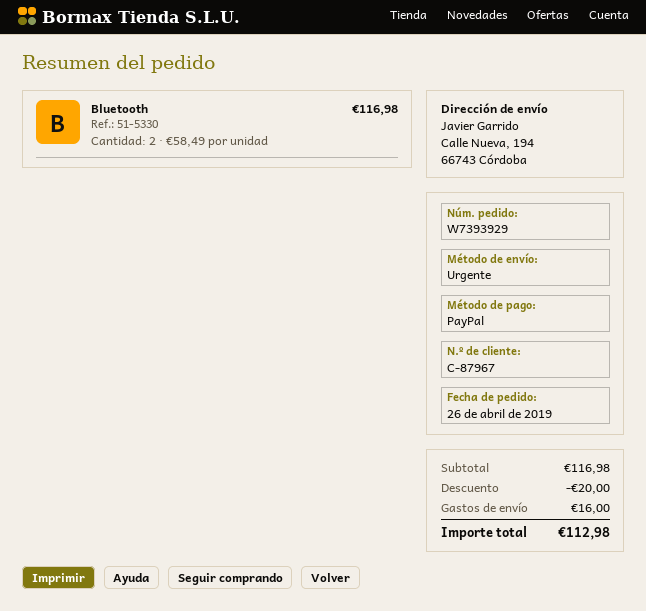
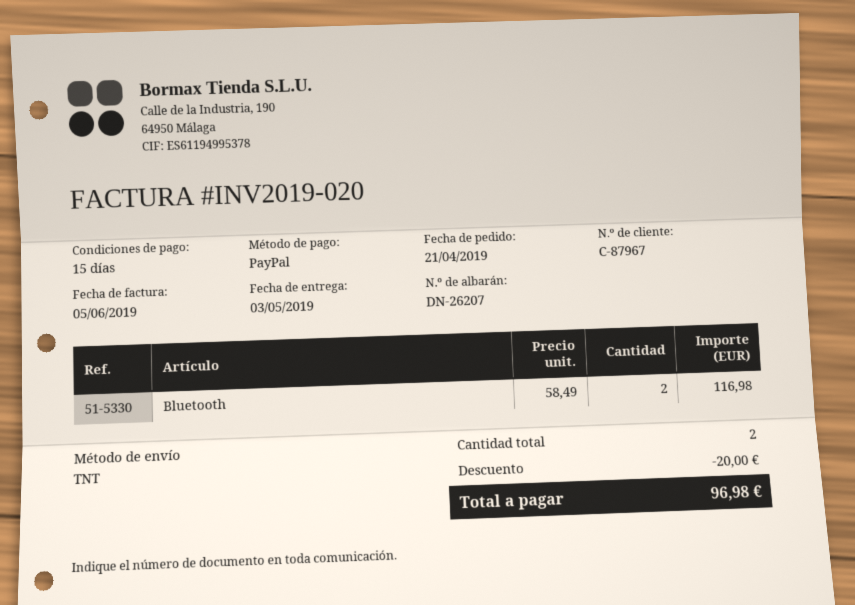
order date: 2019-04-26 -> 2019-04-21
shipping method: express -> TNT
shipping: 16.00 -> none
total: 112.98 -> 96.98

